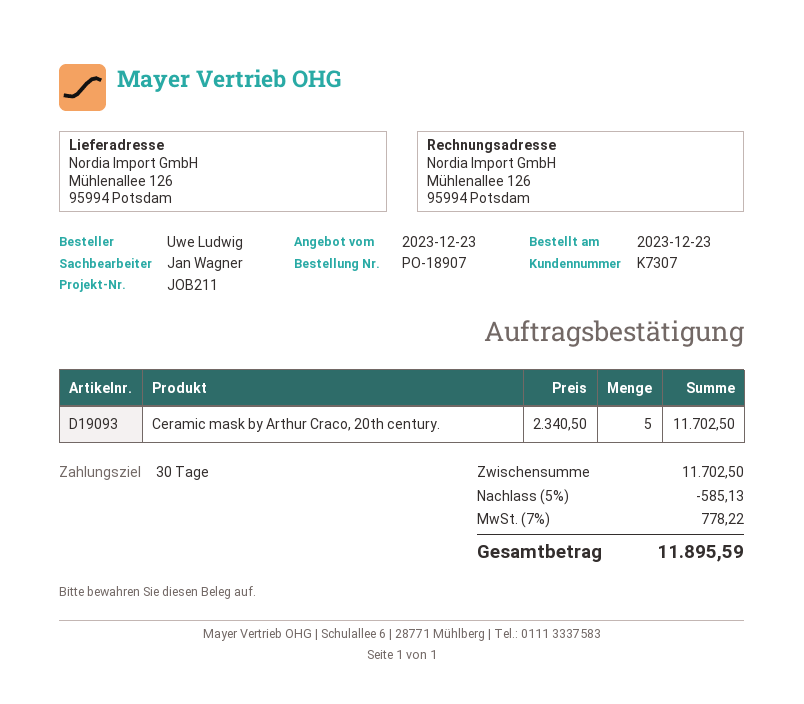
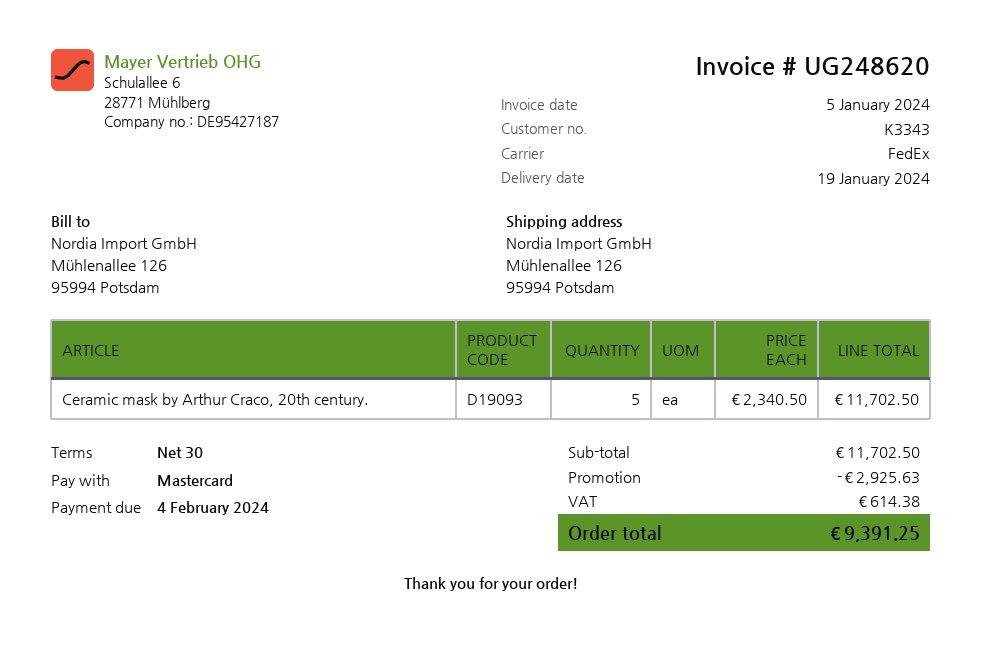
customer number: K7307 -> K3343
discount: 585.13 -> 2925.63
tax: 778.22 -> 614.38
total: 11895.59 -> 9391.25

